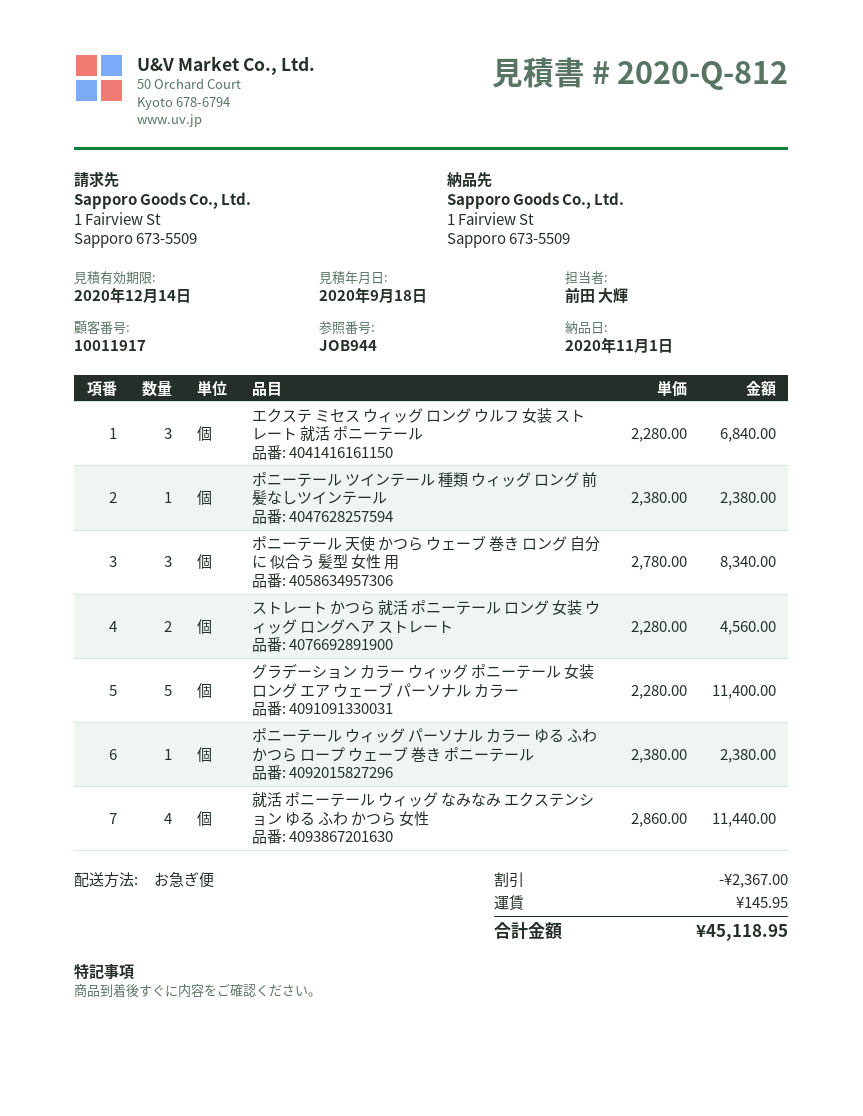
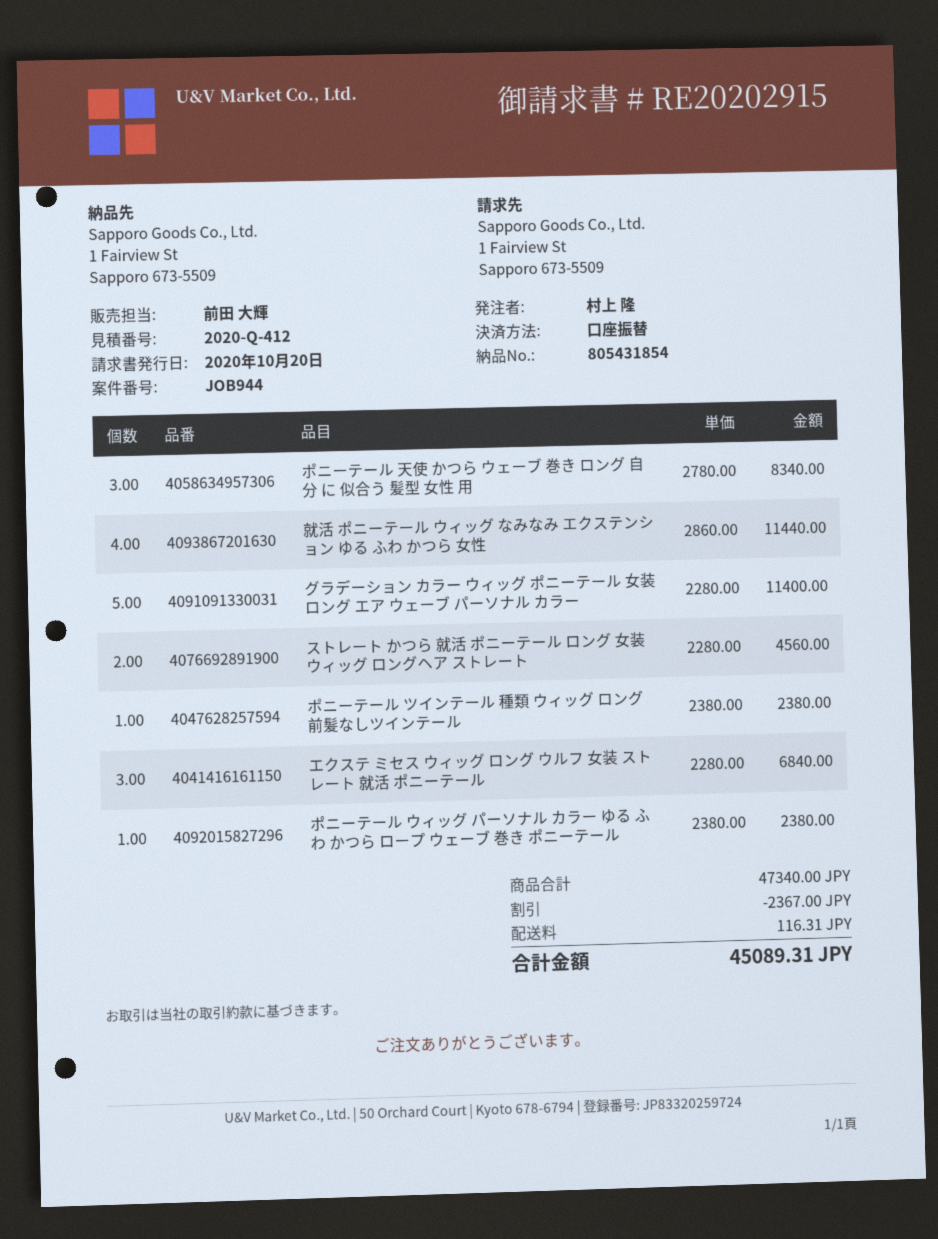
quote number: 2020-Q-812 -> 2020-Q-412
shipping: 145.95 -> 116.31
total: 45118.95 -> 45089.31

